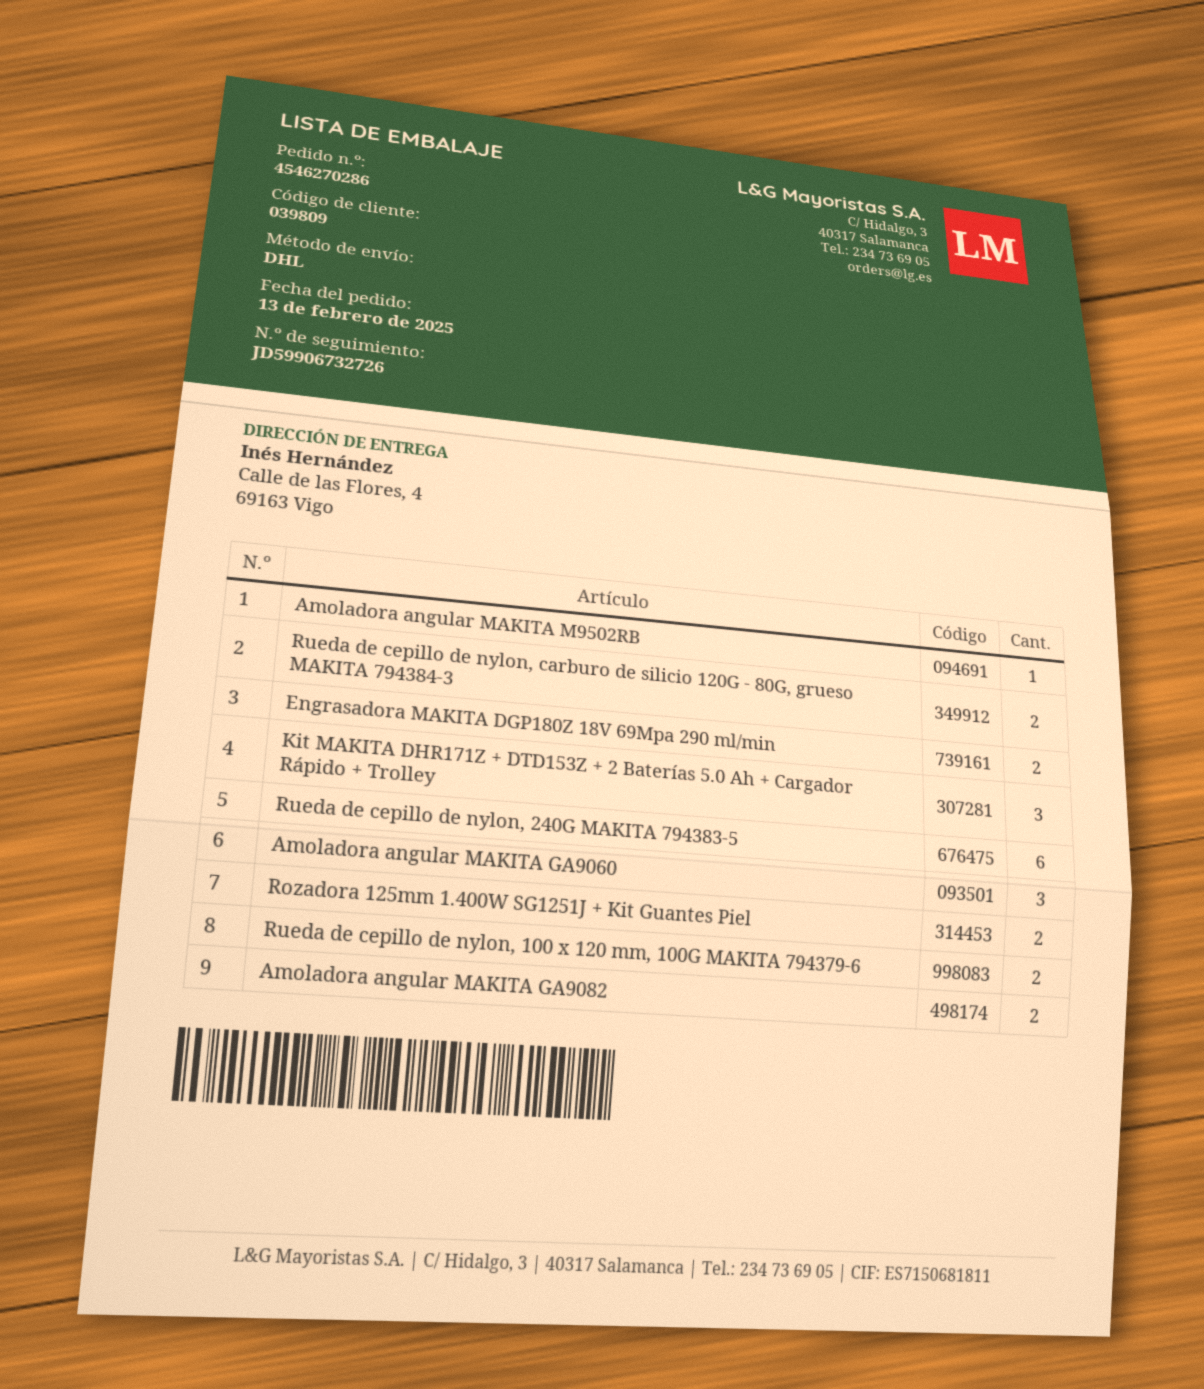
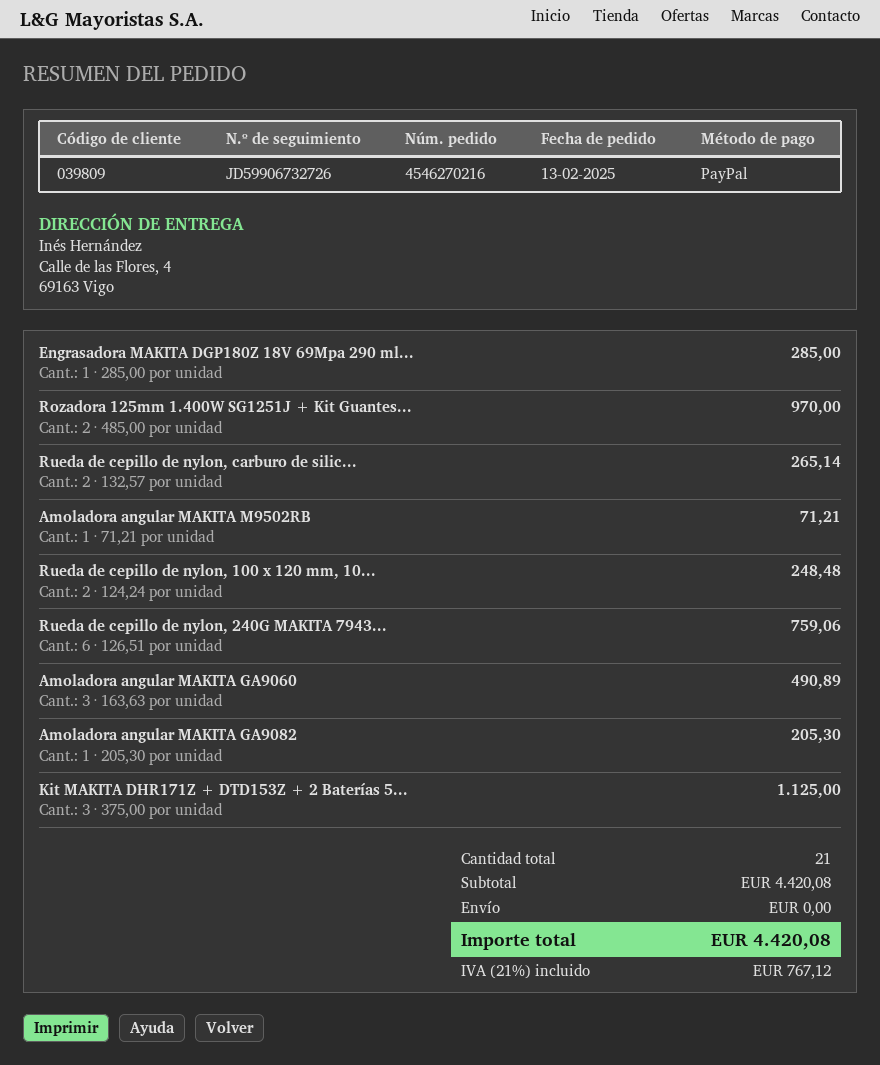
order number: 4546270286 -> 4546270216
Engrasadora MAKITA DGP180Z 18V 69Mpa 290 ml/min: 2 -> 1
Amoladora angular MAKITA GA9082: 2 -> 1

